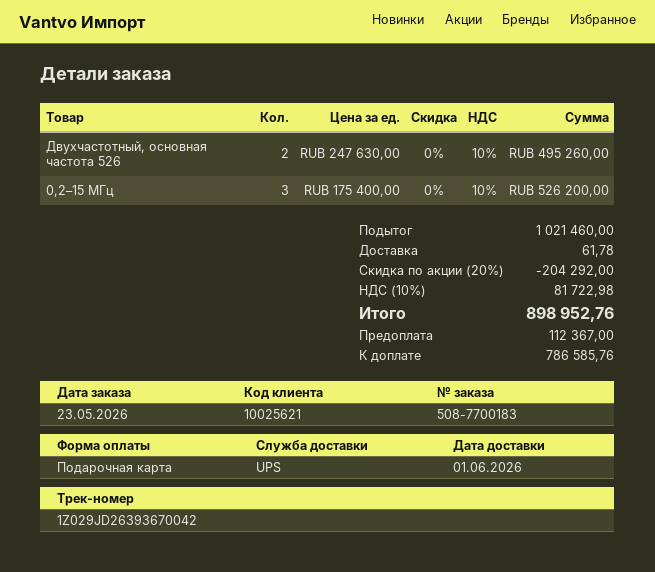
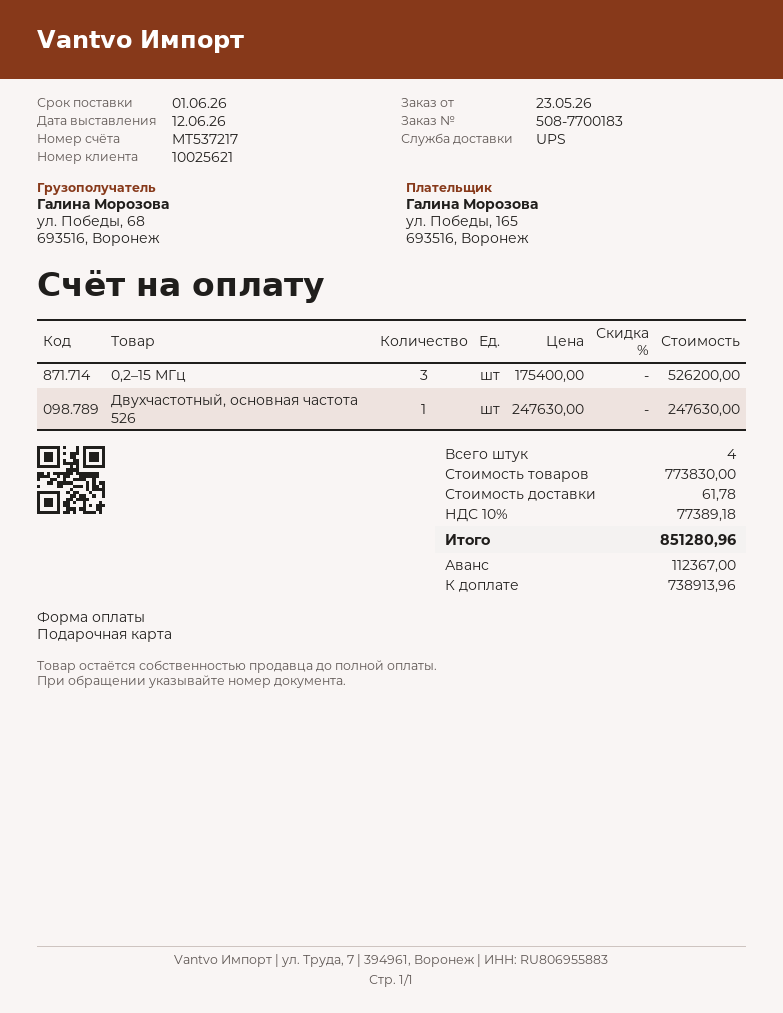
Двухчастотный, основная частота 526: 2 x 247630.00 = 495260.00 -> 1 x 247630.00 = 247630.00
subtotal: 1021460.00 -> 773830.00
discount: 20% = 204292.00 -> none
tax: 10% = 81722.98 -> 10% = 77389.18
total: 898952.76 -> 851280.96
balance: 786585.76 -> 738913.96

